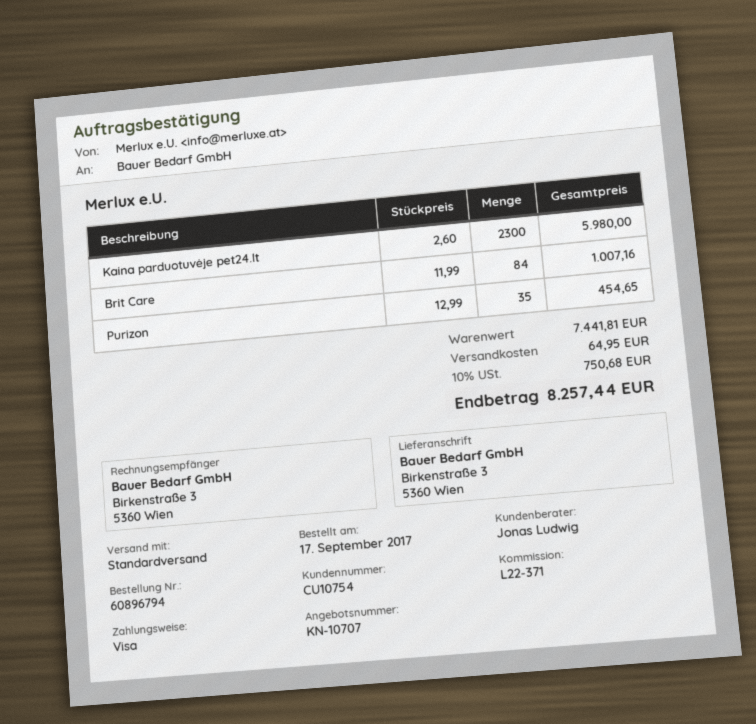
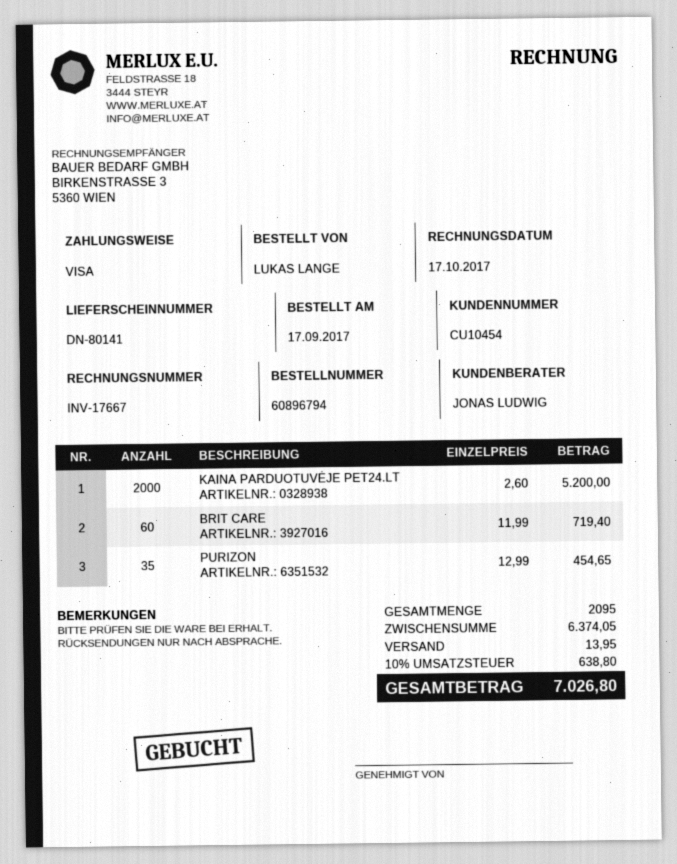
customer number: CU10754 -> CU10454
Kaina parduotuvėje pet24.lt: 2300 x 2.60 = 5980.00 -> 2000 x 2.60 = 5200.00
Brit Care: 84 x 11.99 = 1007.16 -> 60 x 11.99 = 719.40
subtotal: 7441.81 -> 6374.05
shipping: 64.95 -> 13.95
tax: 10% = 750.68 -> 10% = 638.80
total: 8257.44 -> 7026.80

